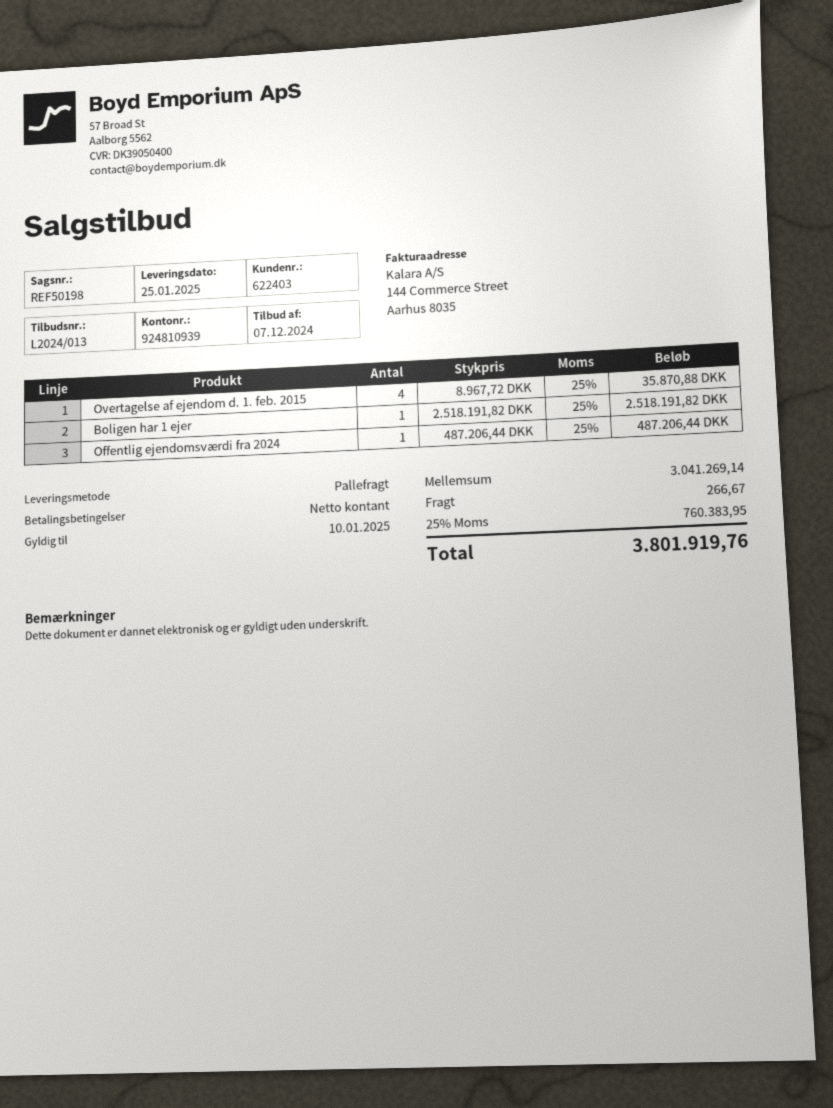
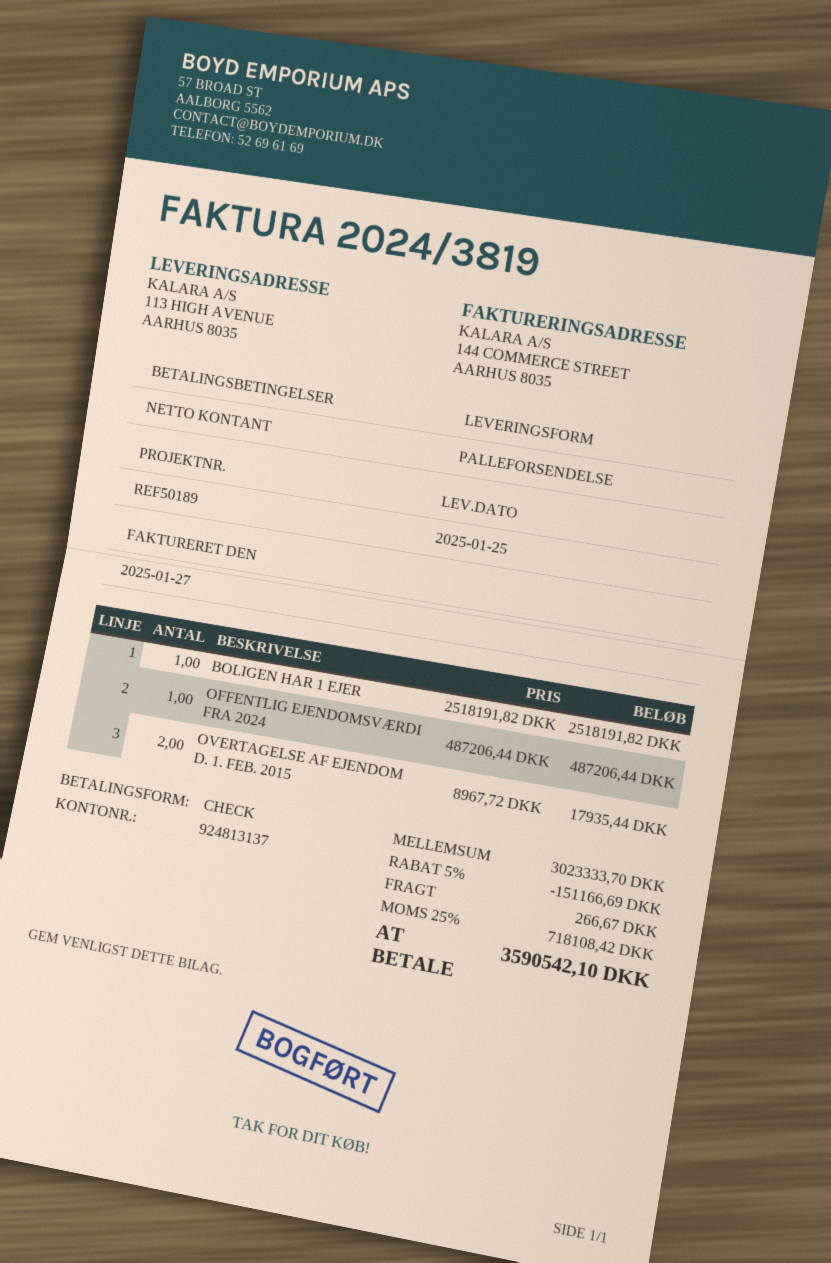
reference: REF50198 -> REF50189
bank account: 924810939 -> 924813137
Overtagelse af ejendom d. 1. feb. 2015: 4 x 8967.72 = 35870.88 -> 2 x 8967.72 = 17935.44
subtotal: 3041269.14 -> 3023333.70
discount: none -> 5% = 151166.69
tax: 25% = 760383.95 -> 25% = 718108.42
total: 3801919.76 -> 3590542.10

